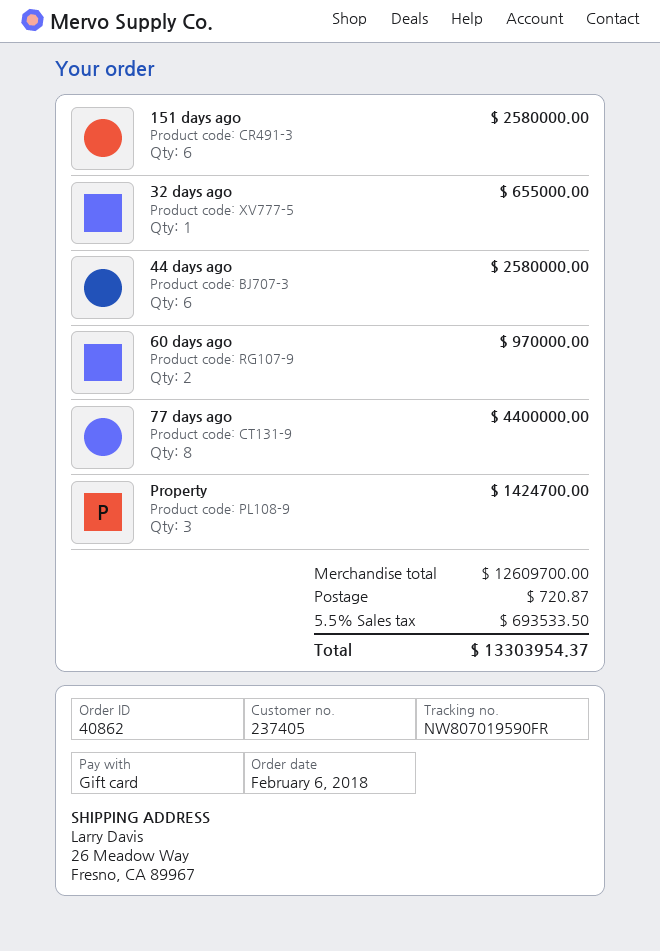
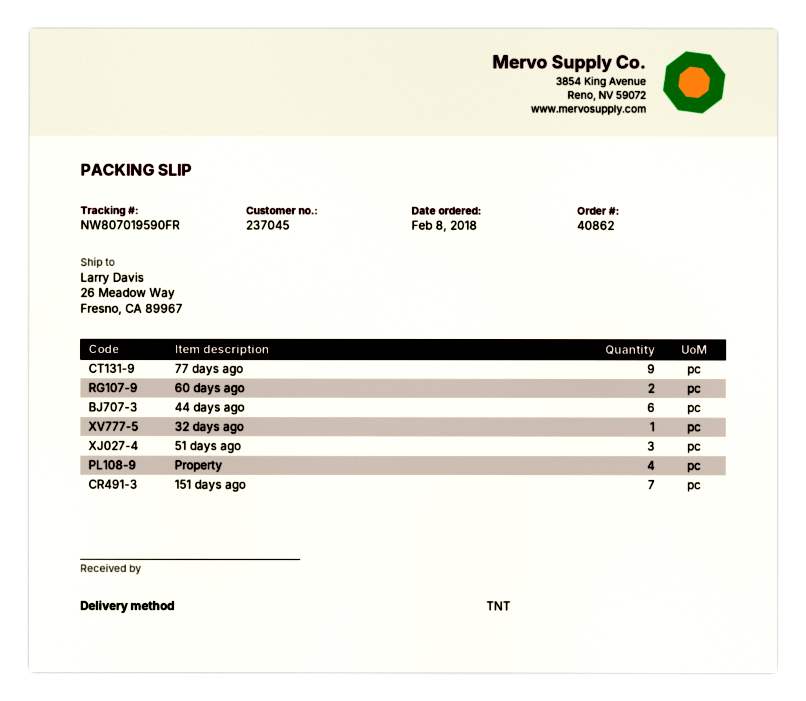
order date: 2018-02-06 -> 2018-02-08
customer number: 237405 -> 237045
151 days ago: 6 -> 7
77 days ago: 8 -> 9
Property: 3 -> 4
51 days ago: none -> 3

